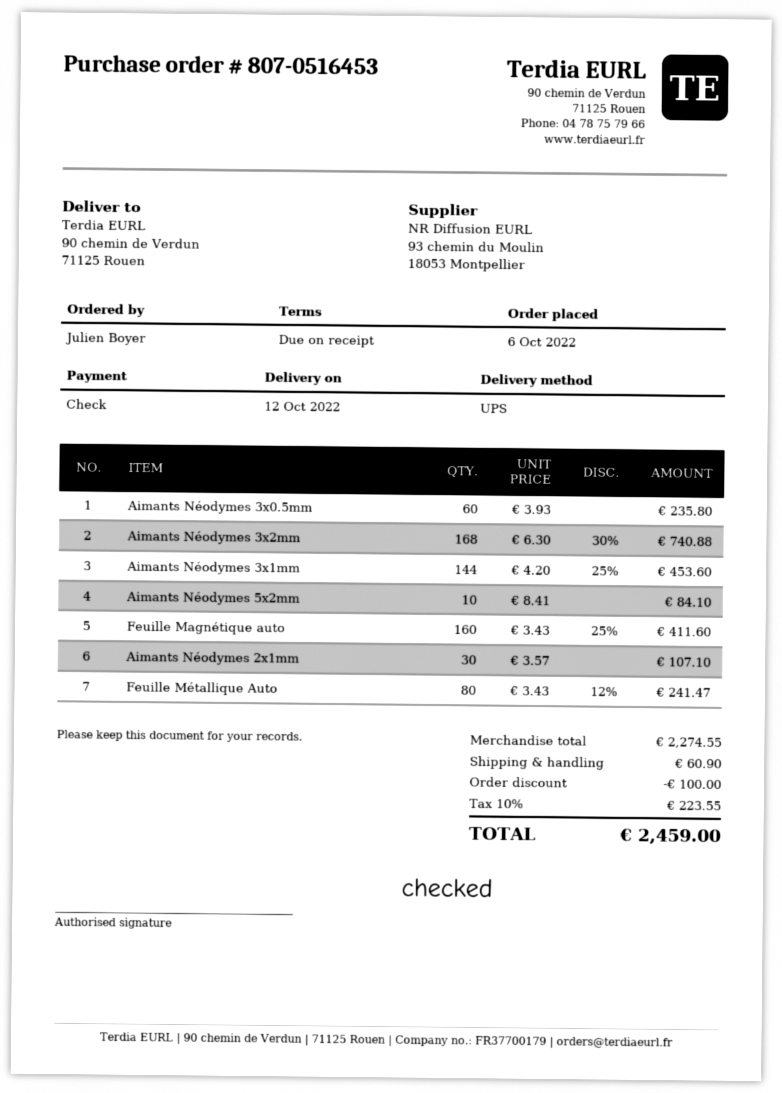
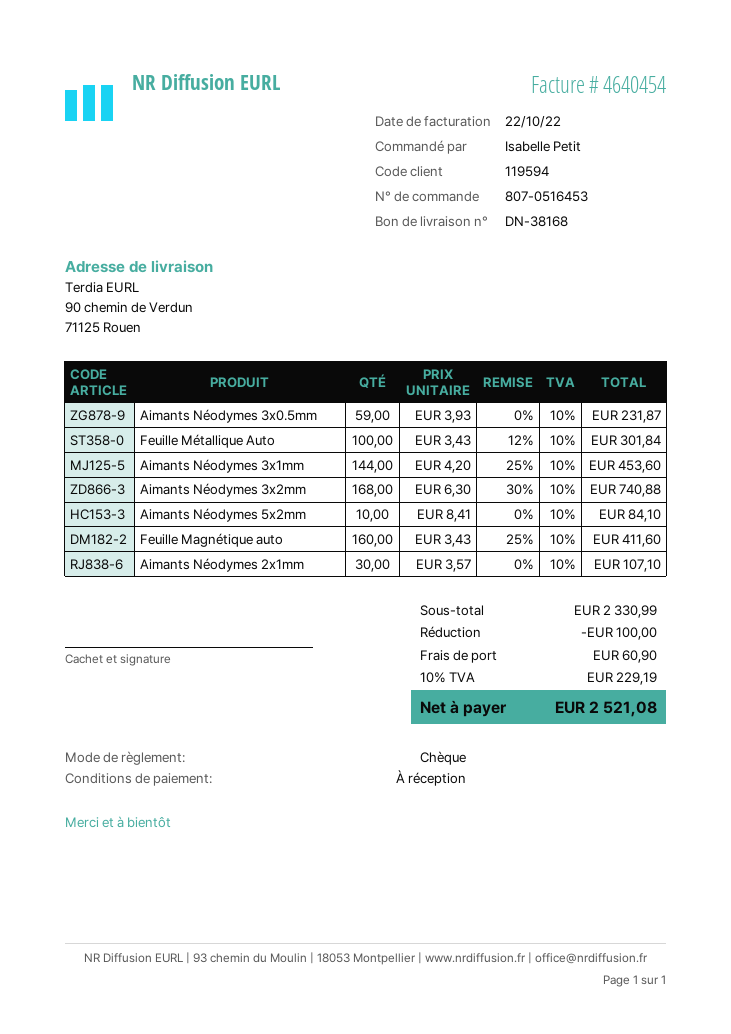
ordered by: Julien Boyer -> Isabelle Petit
Aimants Néodymes 3x0.5mm: 60 x 3.93 = 235.80 -> 59 x 3.93 = 231.87
Feuille Métallique Auto: 80 x 3.43 - 12% = 241.47 -> 100 x 3.43 - 12% = 301.84
subtotal: 2274.55 -> 2330.99
tax: 10% = 223.55 -> 10% = 229.19
total: 2459.00 -> 2521.08

